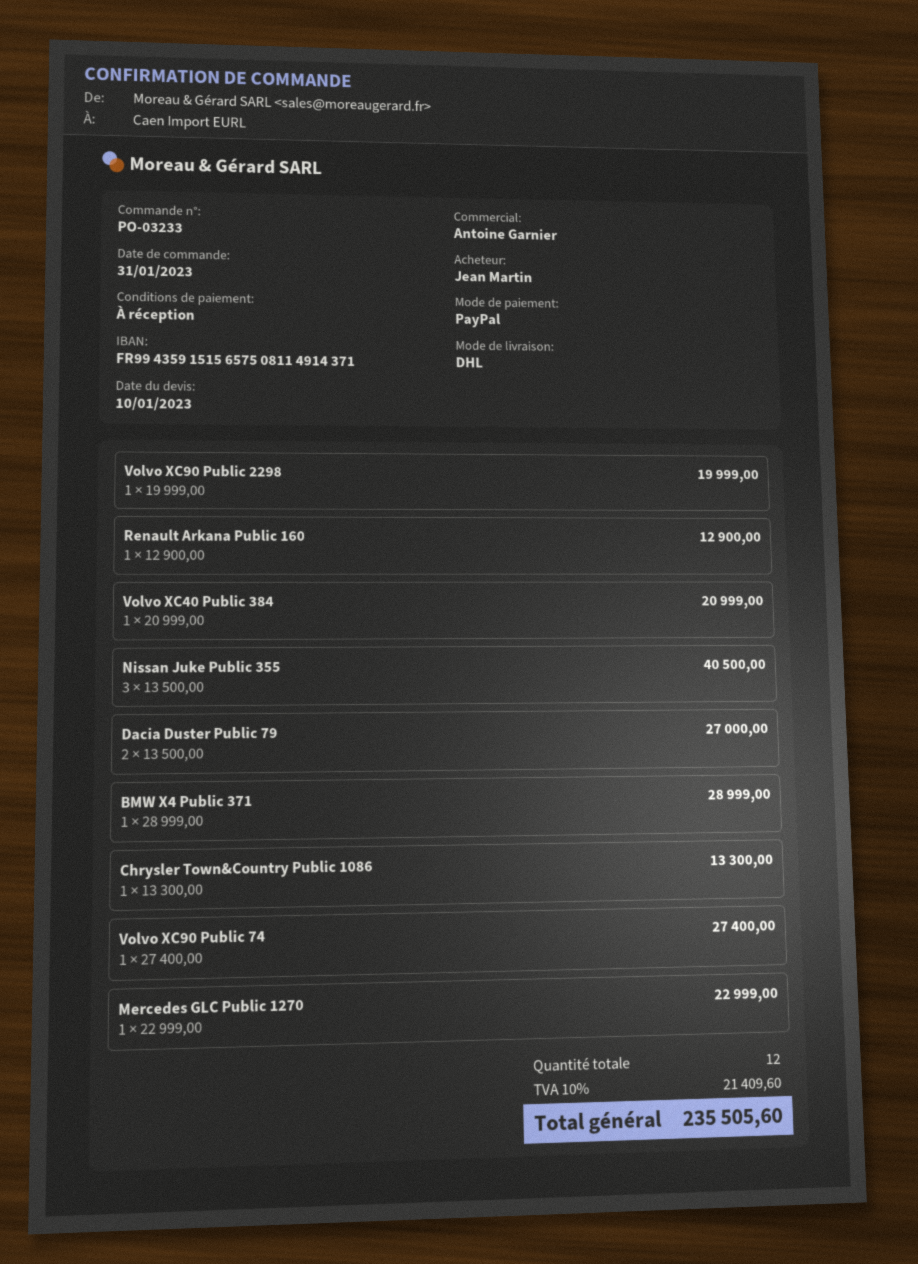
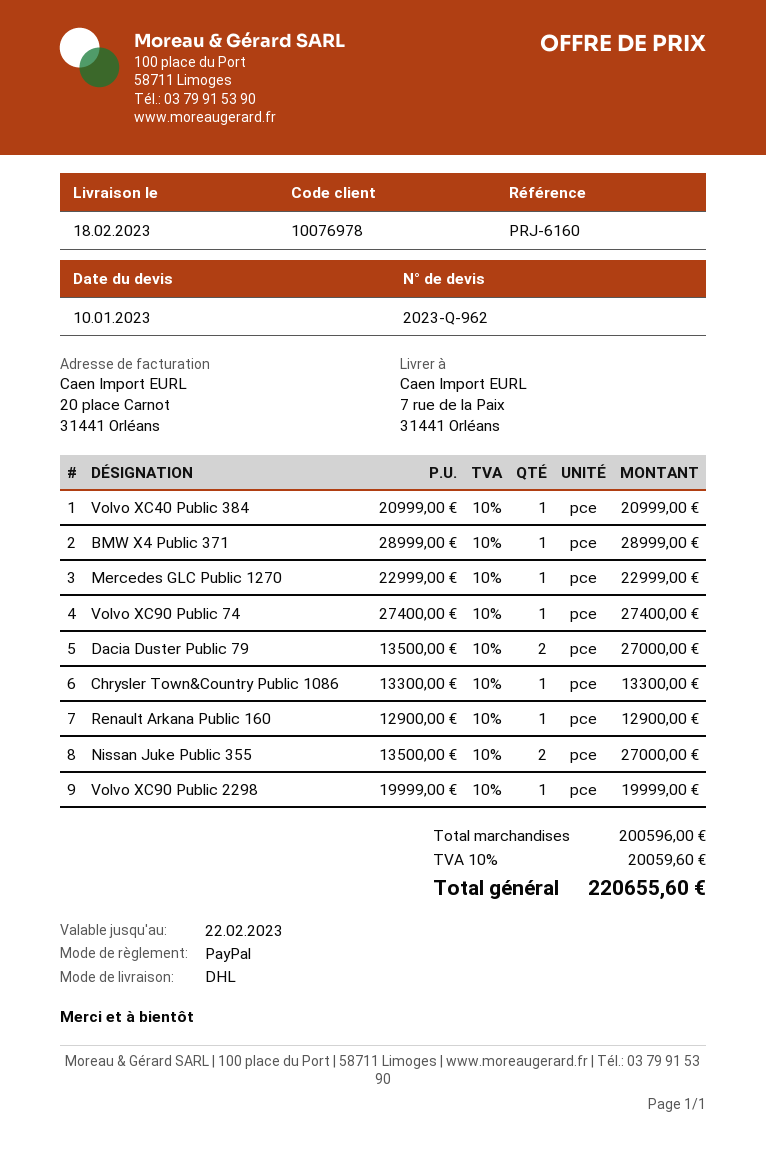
Nissan Juke Public 355: 3 x 13500.00 = 40500.00 -> 2 x 13500.00 = 27000.00
tax: 10% = 21409.60 -> 10% = 20059.60
total: 235505.60 -> 220655.60

